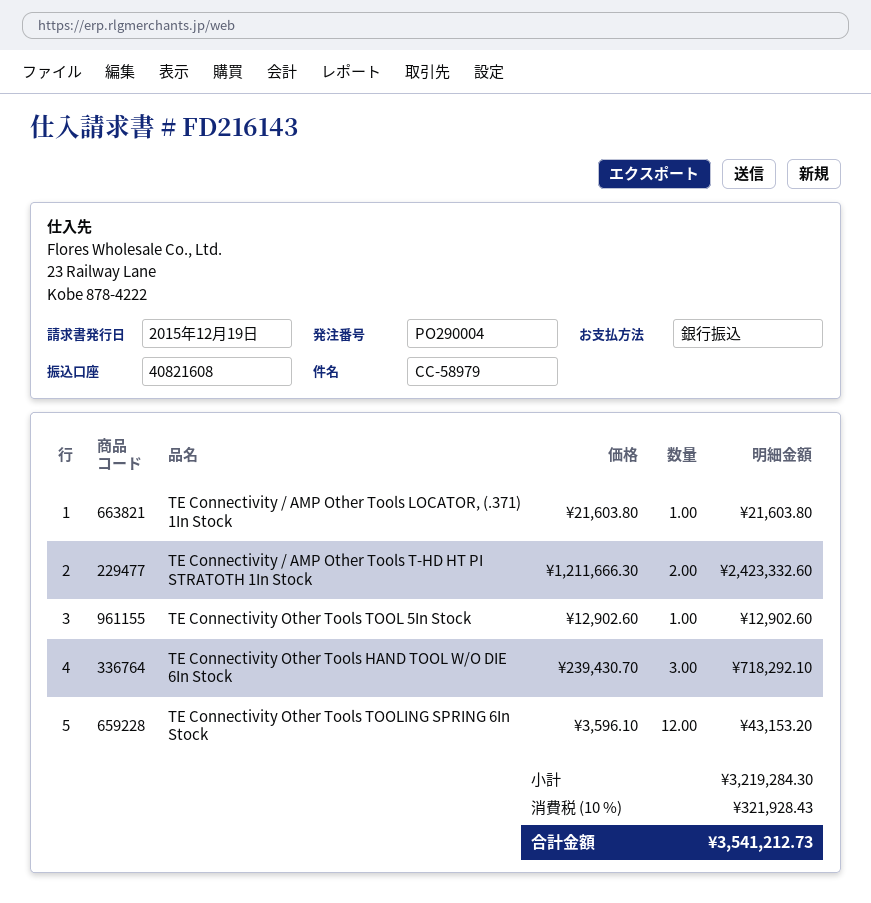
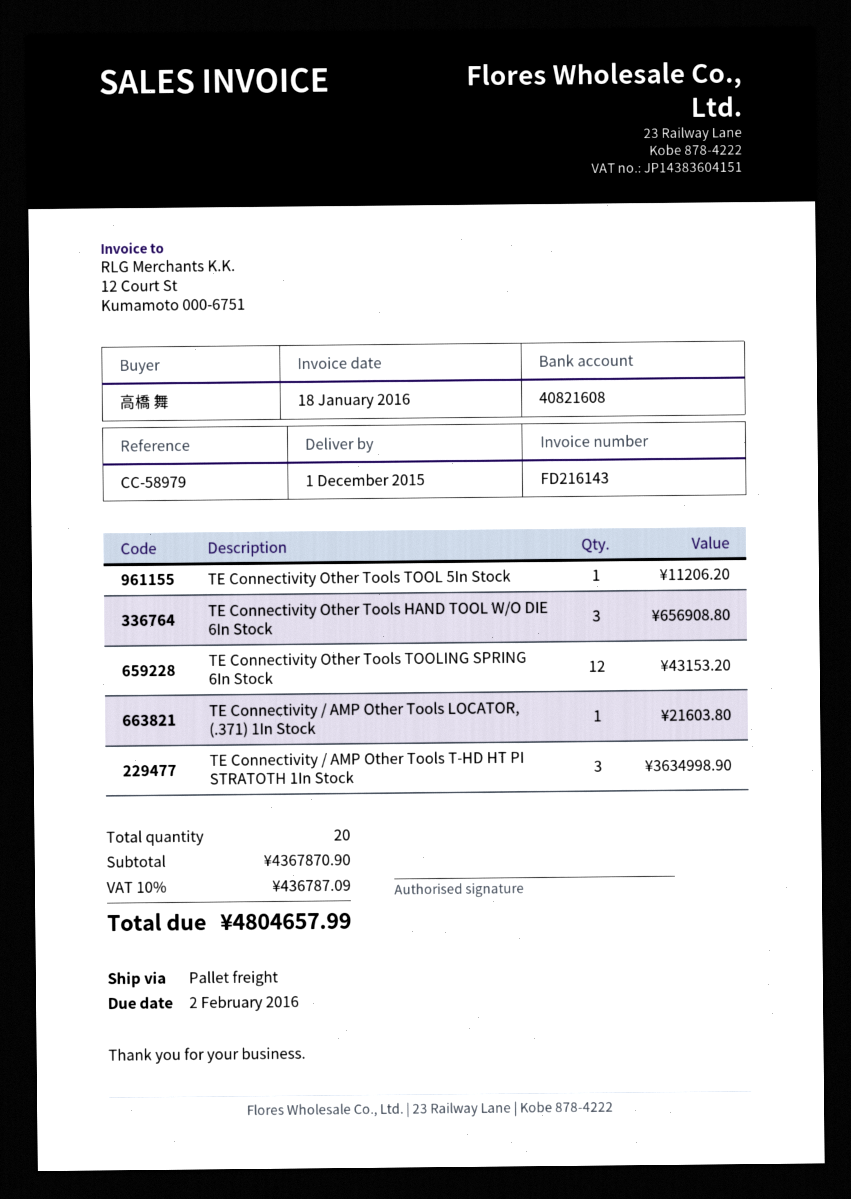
invoice date: 2015-12-19 -> 2016-01-18
TE Connectivity / AMP Other Tools T-HD HT PI STRATOTH 1In Stock: 2 for 2423332.60 -> 3 for 3634998.90
TE Connectivity Other Tools TOOL 5In Stock: 1 for 12902.60 -> 1 for 11206.20
TE Connectivity Other Tools HAND TOOL W/O DIE 6In Stock: 3 for 718292.10 -> 3 for 656908.80
subtotal: 3219284.30 -> 4367870.90
tax: 10% = 321928.43 -> 10% = 436787.09
total: 3541212.73 -> 4804657.99

